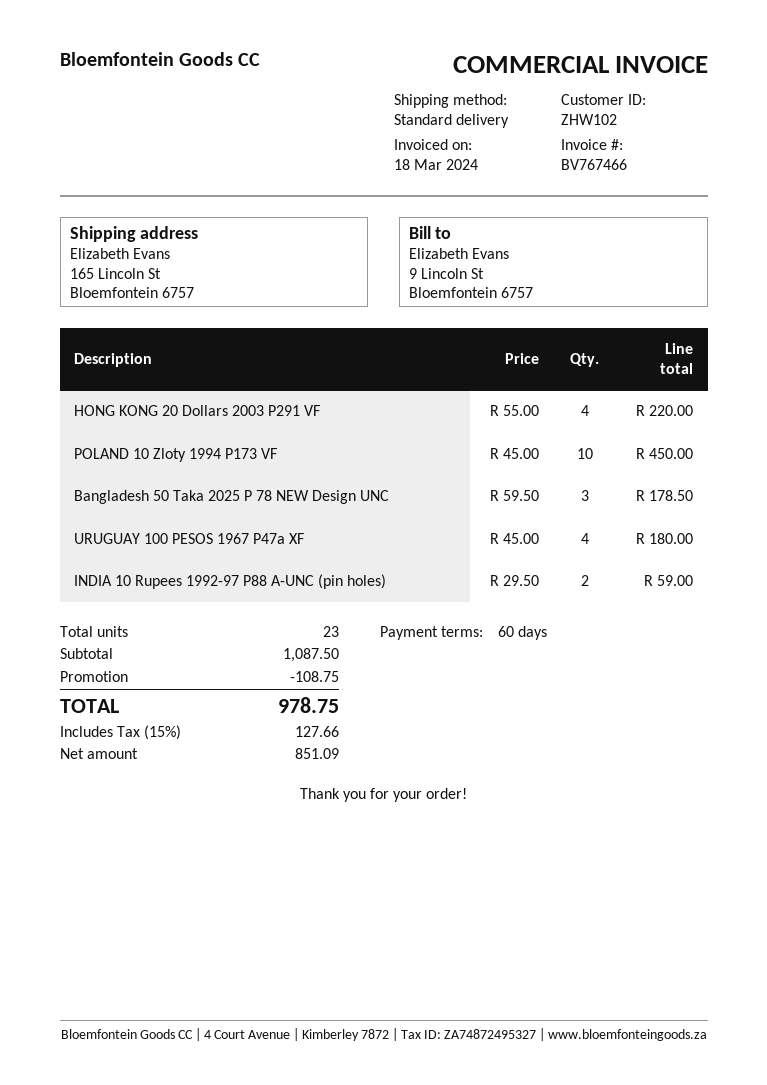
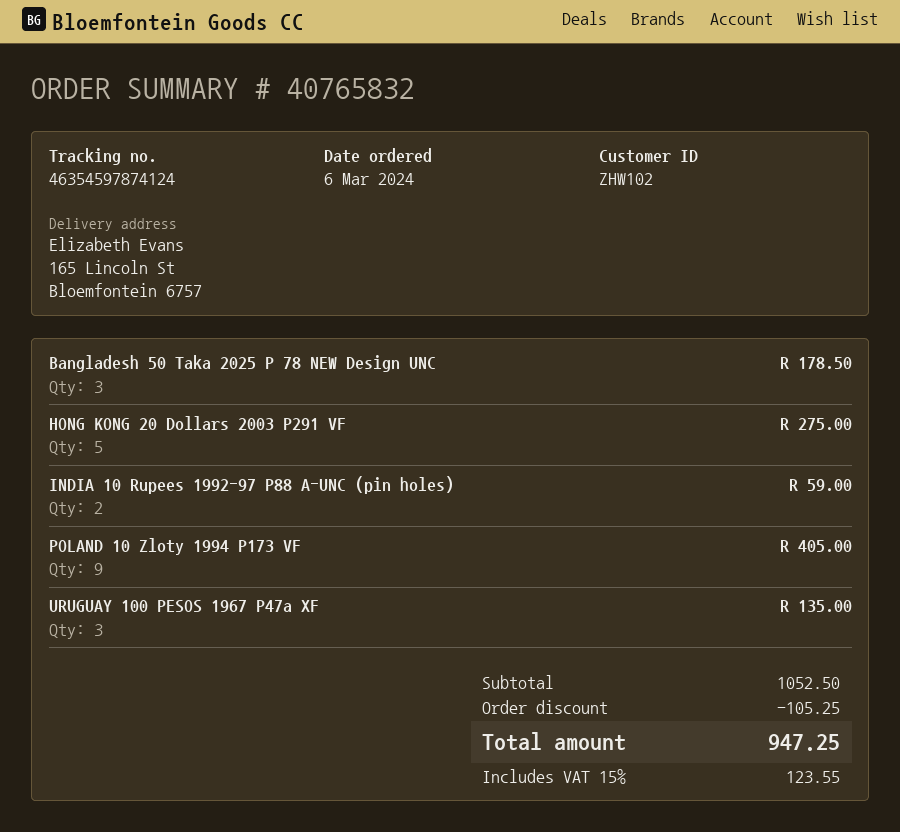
HONG KONG 20 Dollars 2003 P291 VF: 4 for 220.00 -> 5 for 275.00
POLAND 10 Zloty 1994 P173 VF: 10 for 450.00 -> 9 for 405.00
URUGUAY 100 PESOS 1967 P47a XF: 4 for 180.00 -> 3 for 135.00
subtotal: 1087.50 -> 1052.50
discount: 108.75 -> 105.25
tax: 15% = 127.66 -> 15% = 123.55
total: 978.75 -> 947.25

